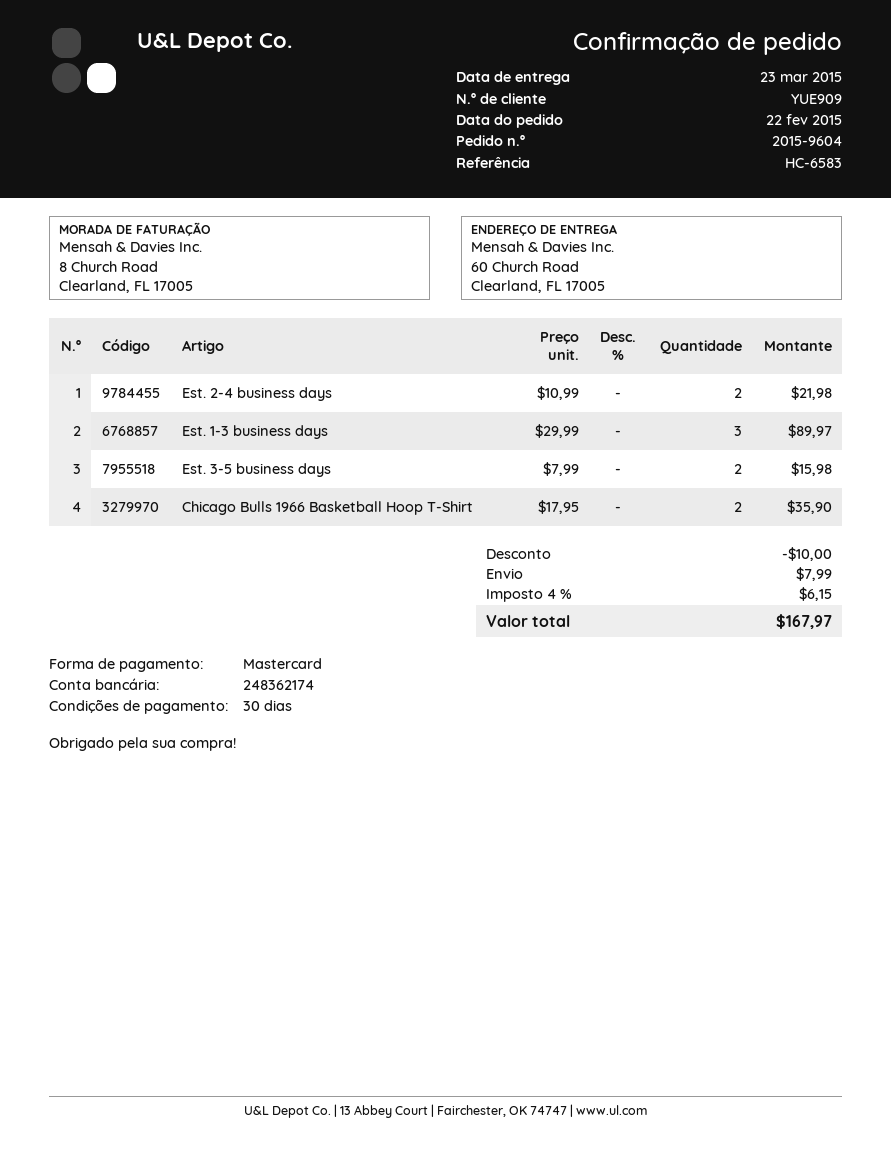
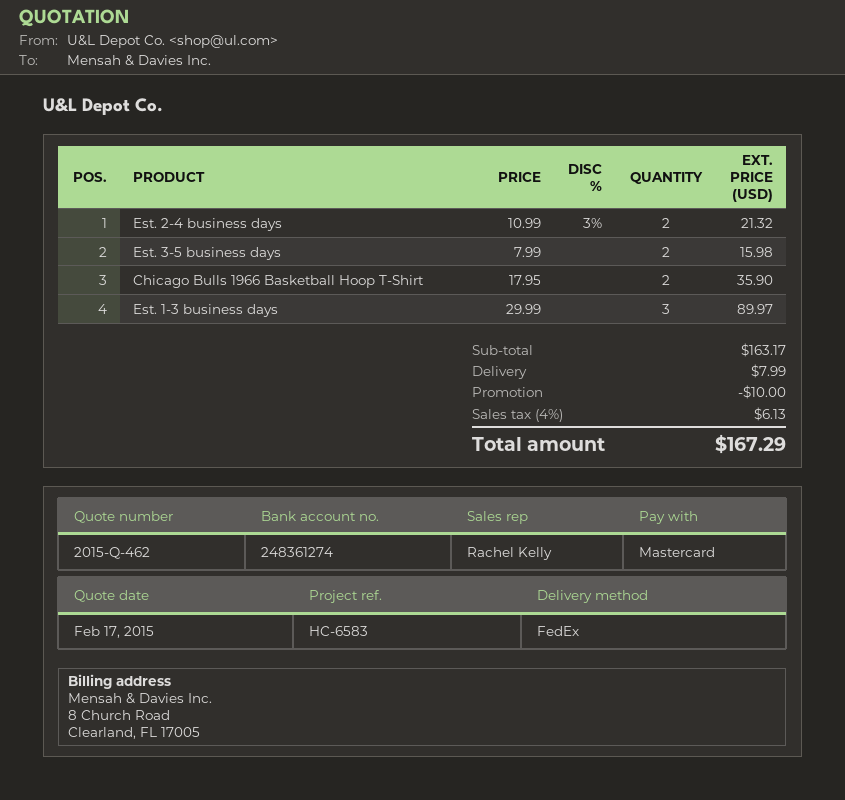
bank account: 248362174 -> 248361274
Est. 2-4 business days: 2 x 10.99 = 21.98 -> 2 x 10.99 - 3% = 21.32
tax: 4% = 6.15 -> 4% = 6.13
total: 167.97 -> 167.29

